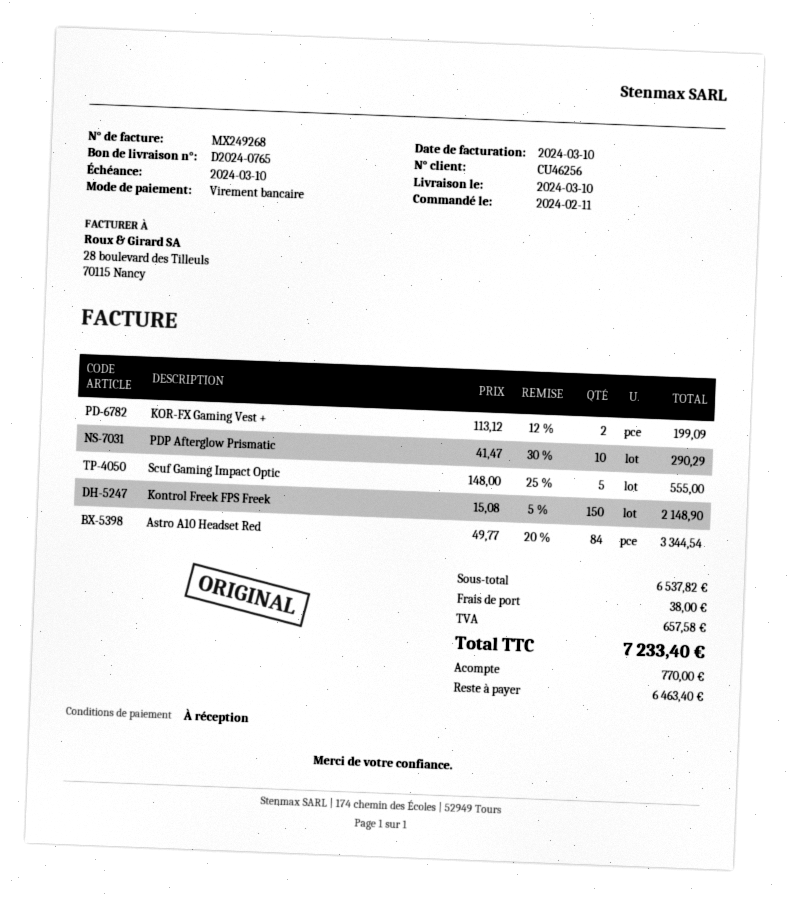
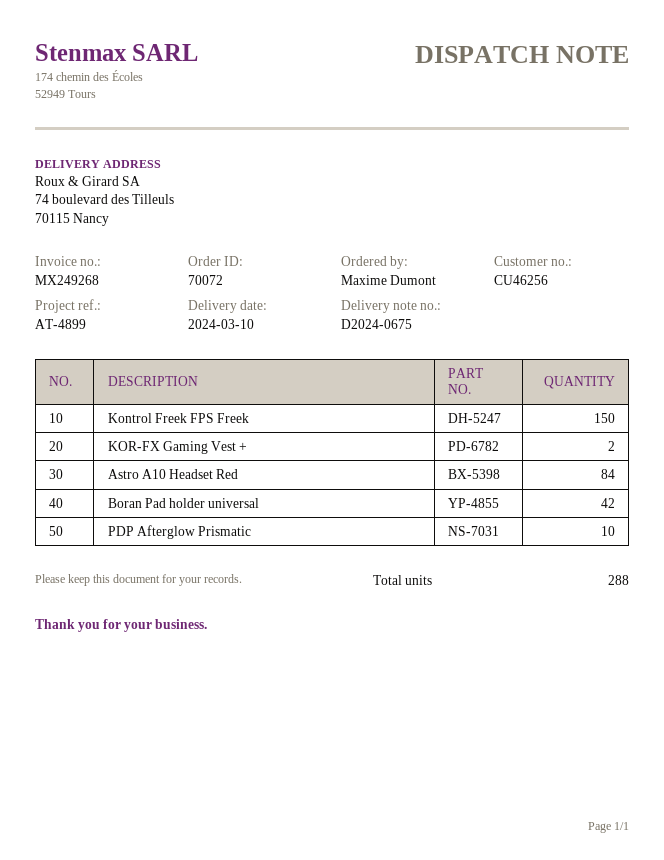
delivery note number: D2024-0765 -> D2024-0675
Scuf Gaming Impact Optic: 5 -> none
Boran Pad holder universal: none -> 42

